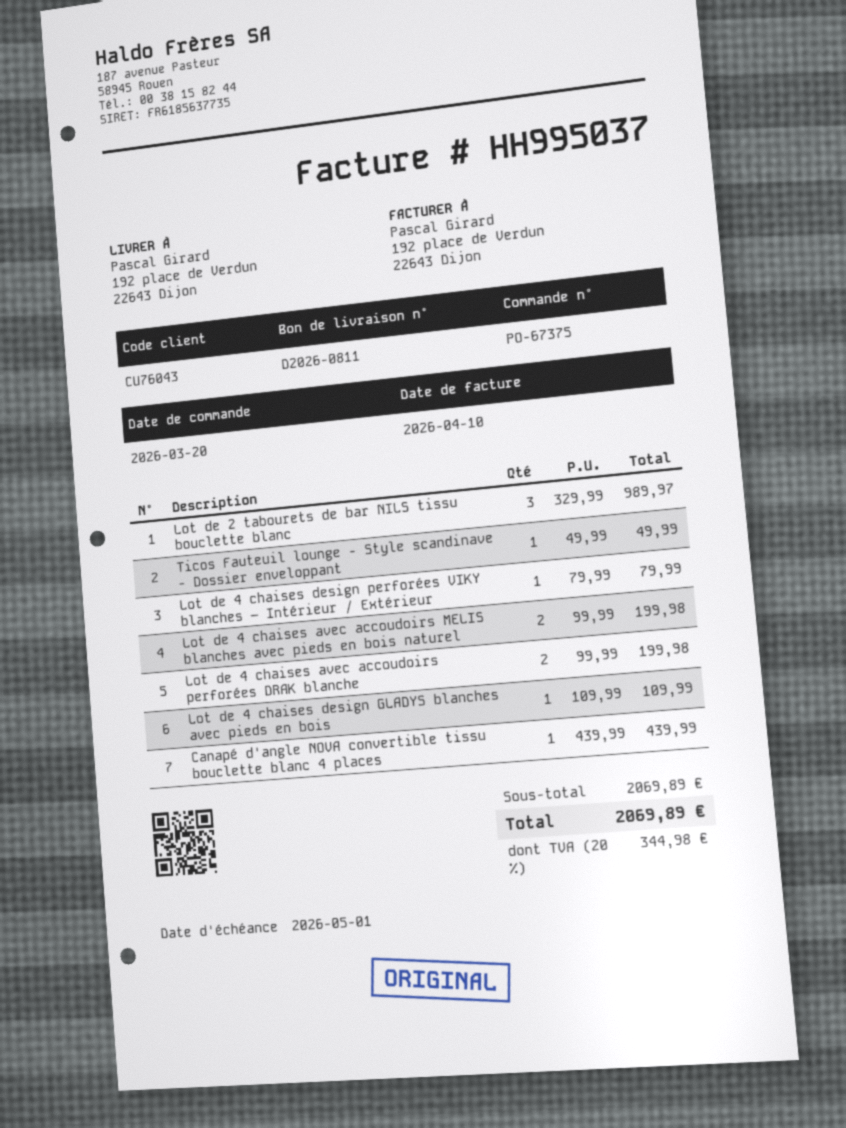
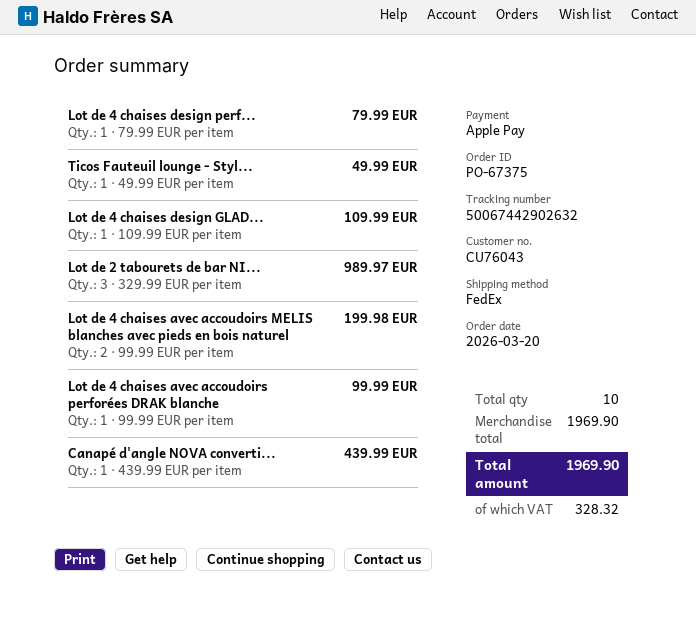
Lot de 4 chaises avec accoudoirs perforées DRAK blanche: 2 x 99.99 = 199.98 -> 1 x 99.99 = 99.99
subtotal: 2069.89 -> 1969.90
tax: 344.98 -> 328.32
total: 2069.89 -> 1969.90

